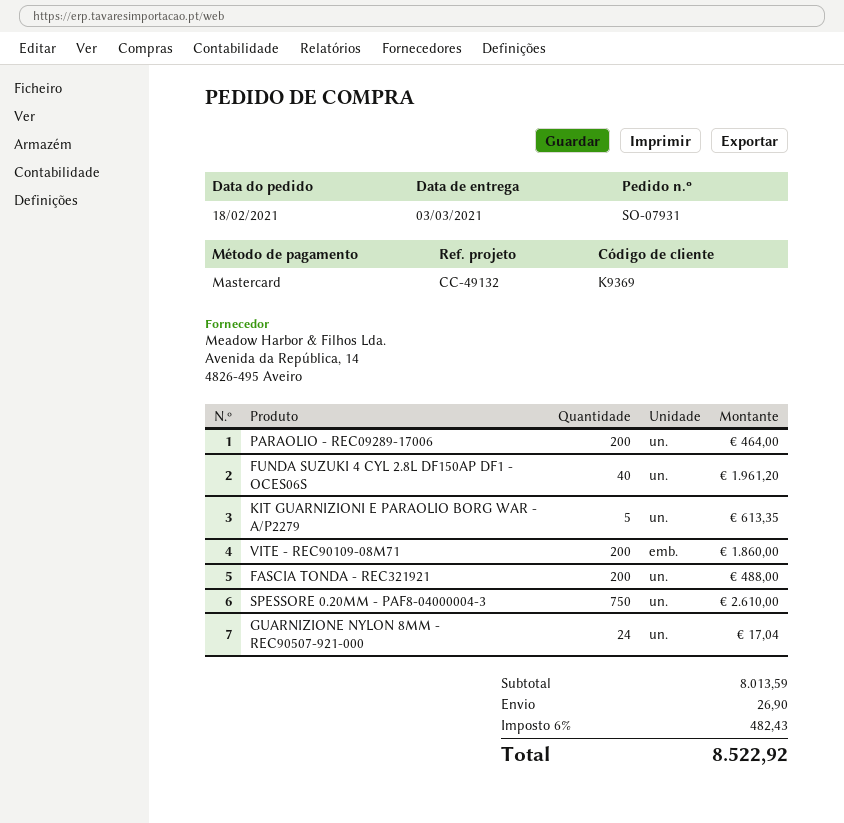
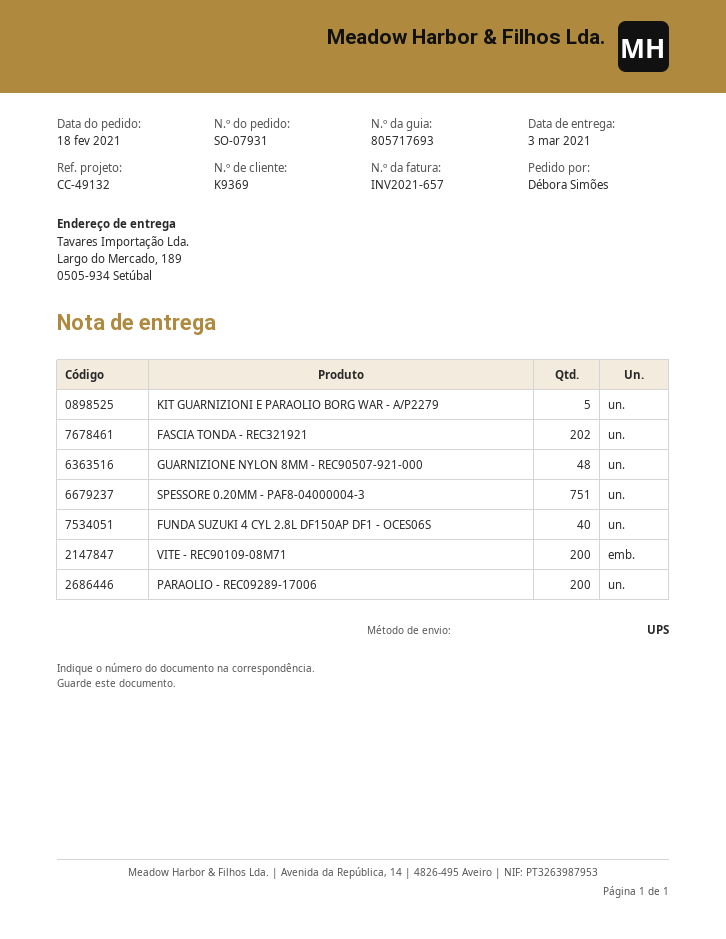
FASCIA TONDA - REC321921: 200 -> 202
SPESSORE 0.20MM - PAF8-04000004-3: 750 -> 751
GUARNIZIONE NYLON 8MM - REC90507-921-000: 24 -> 48

